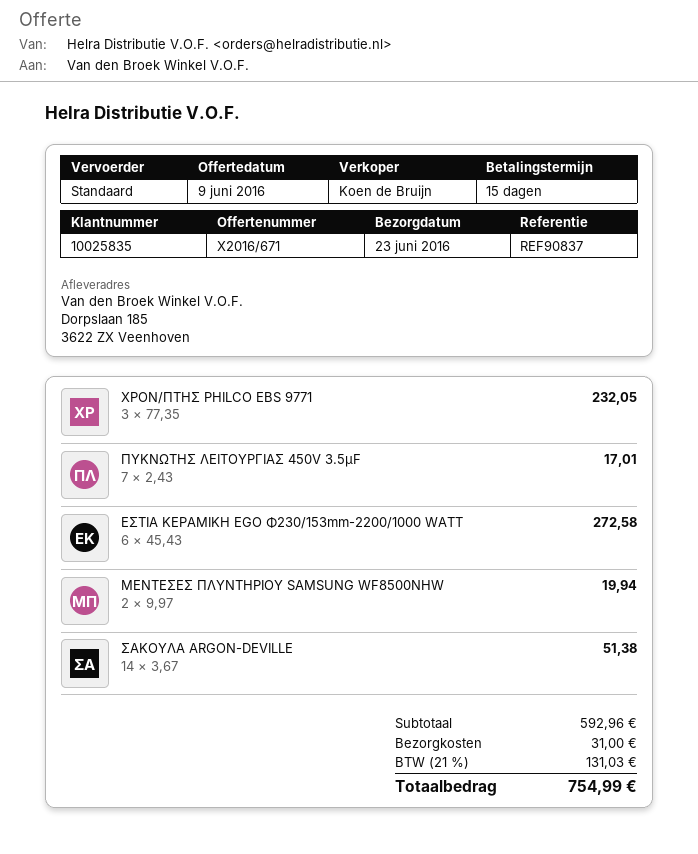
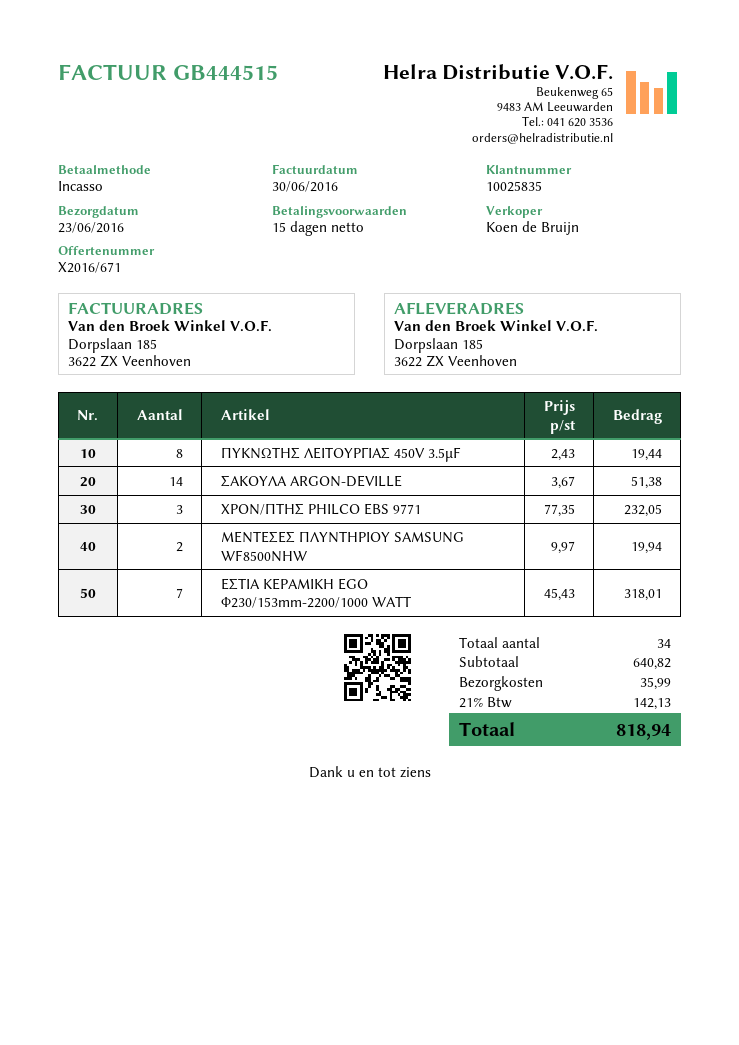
ΠΥΚΝΩΤΗΣ ΛΕΙΤΟΥΡΓΙΑΣ 450V 3.5μF: 7 x 2.43 = 17.01 -> 8 x 2.43 = 19.44
ΕΣΤΙΑ ΚΕΡΑΜΙΚΗ ΕGO Φ230/153mm-2200/1000 WATT: 6 x 45.43 = 272.58 -> 7 x 45.43 = 318.01
subtotal: 592.96 -> 640.82
shipping: 31.00 -> 35.99
tax: 21% = 131.03 -> 21% = 142.13
total: 754.99 -> 818.94

